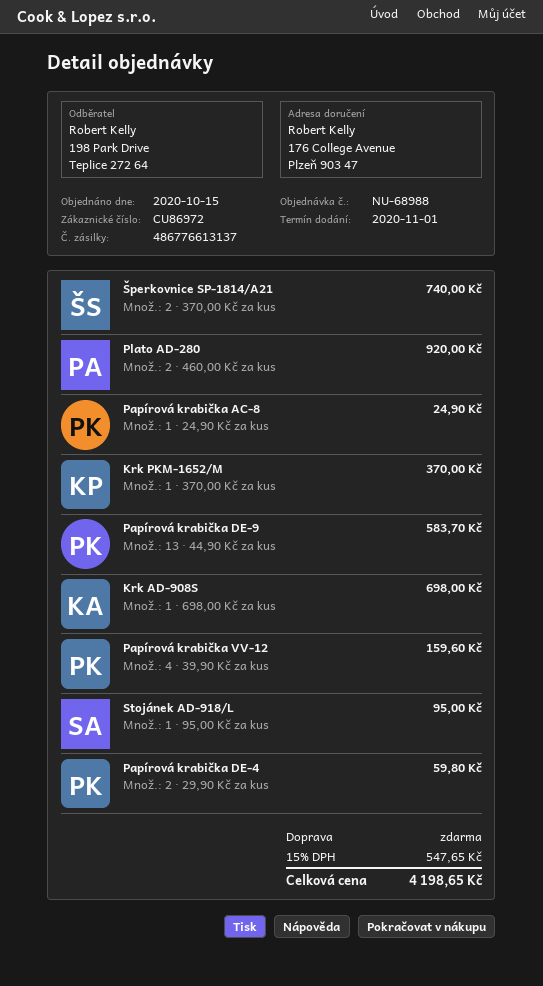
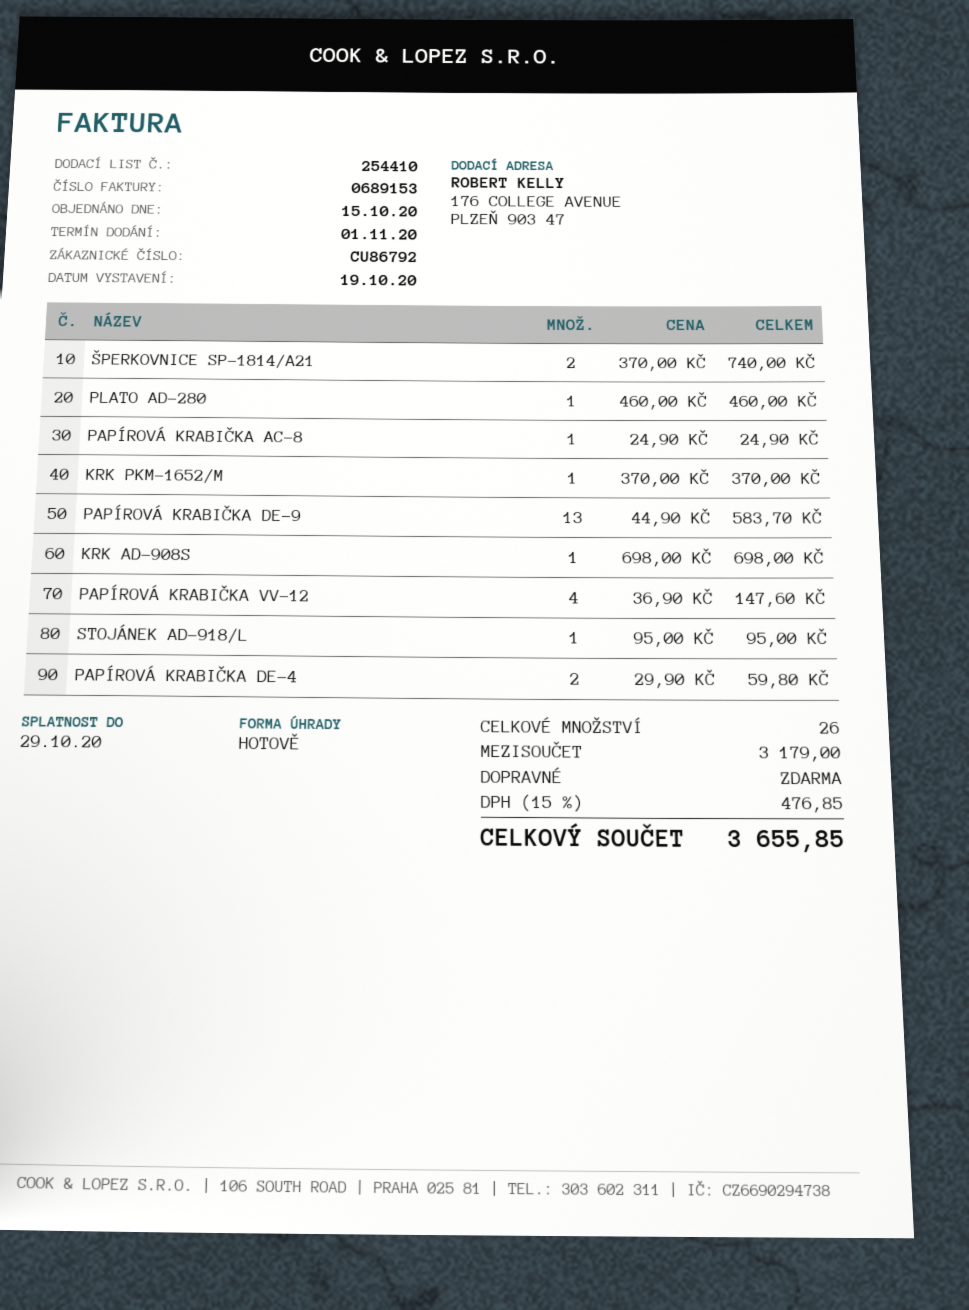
customer number: CU86972 -> CU86792
Plato AD-280: 2 x 460.00 = 920.00 -> 1 x 460.00 = 460.00
Papírová krabička VV-12: 4 x 39.90 = 159.60 -> 4 x 36.90 = 147.60
tax: 15% = 547.65 -> 15% = 476.85
total: 4198.65 -> 3655.85

